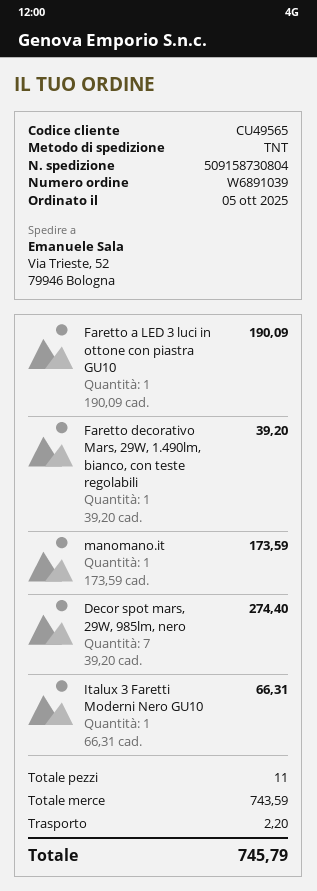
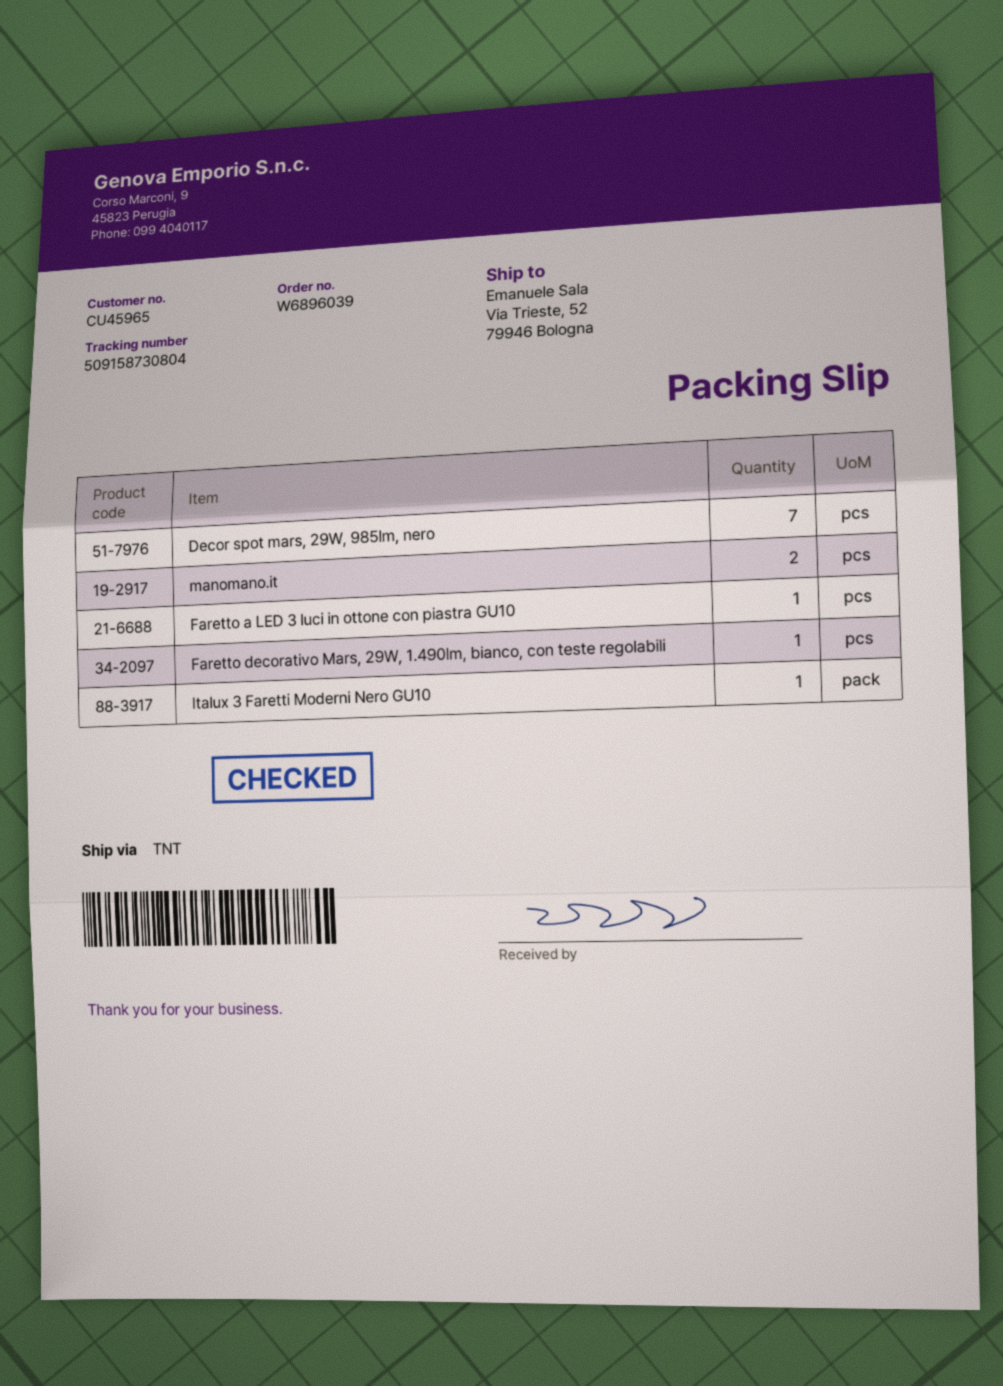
order number: W6891039 -> W6896039
customer number: CU49565 -> CU45965
manomano.it: 1 -> 2

